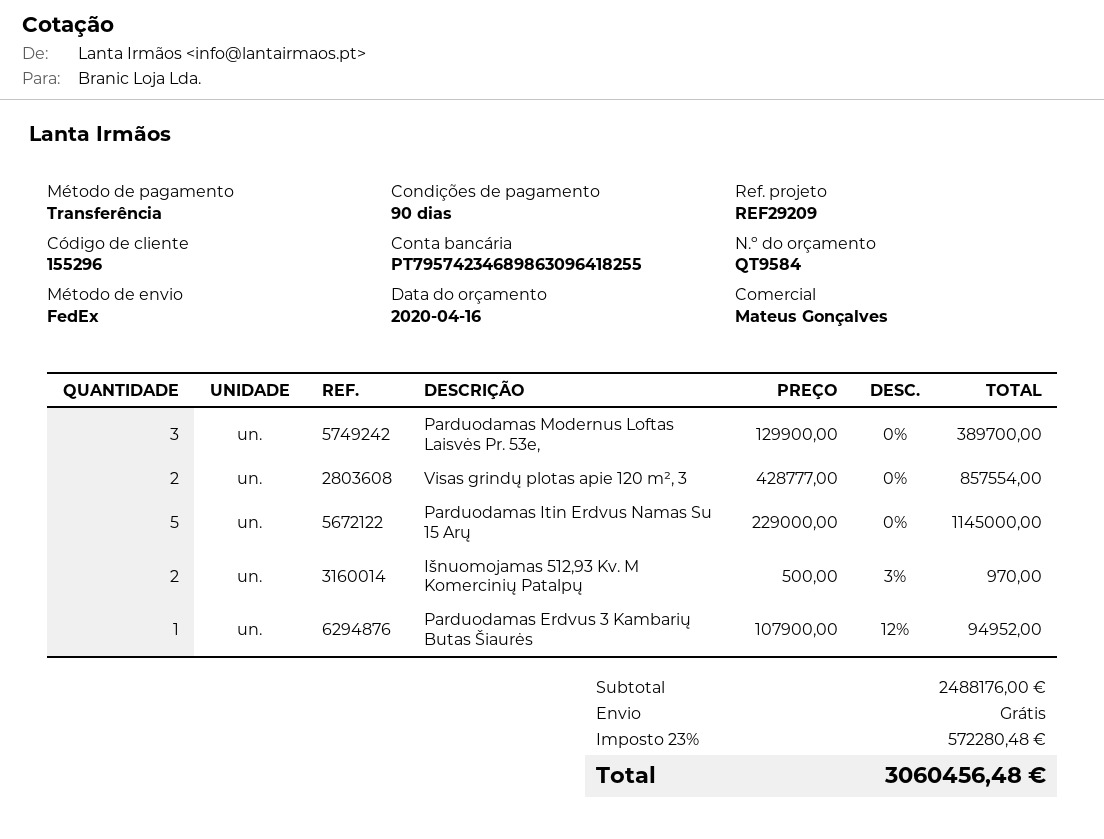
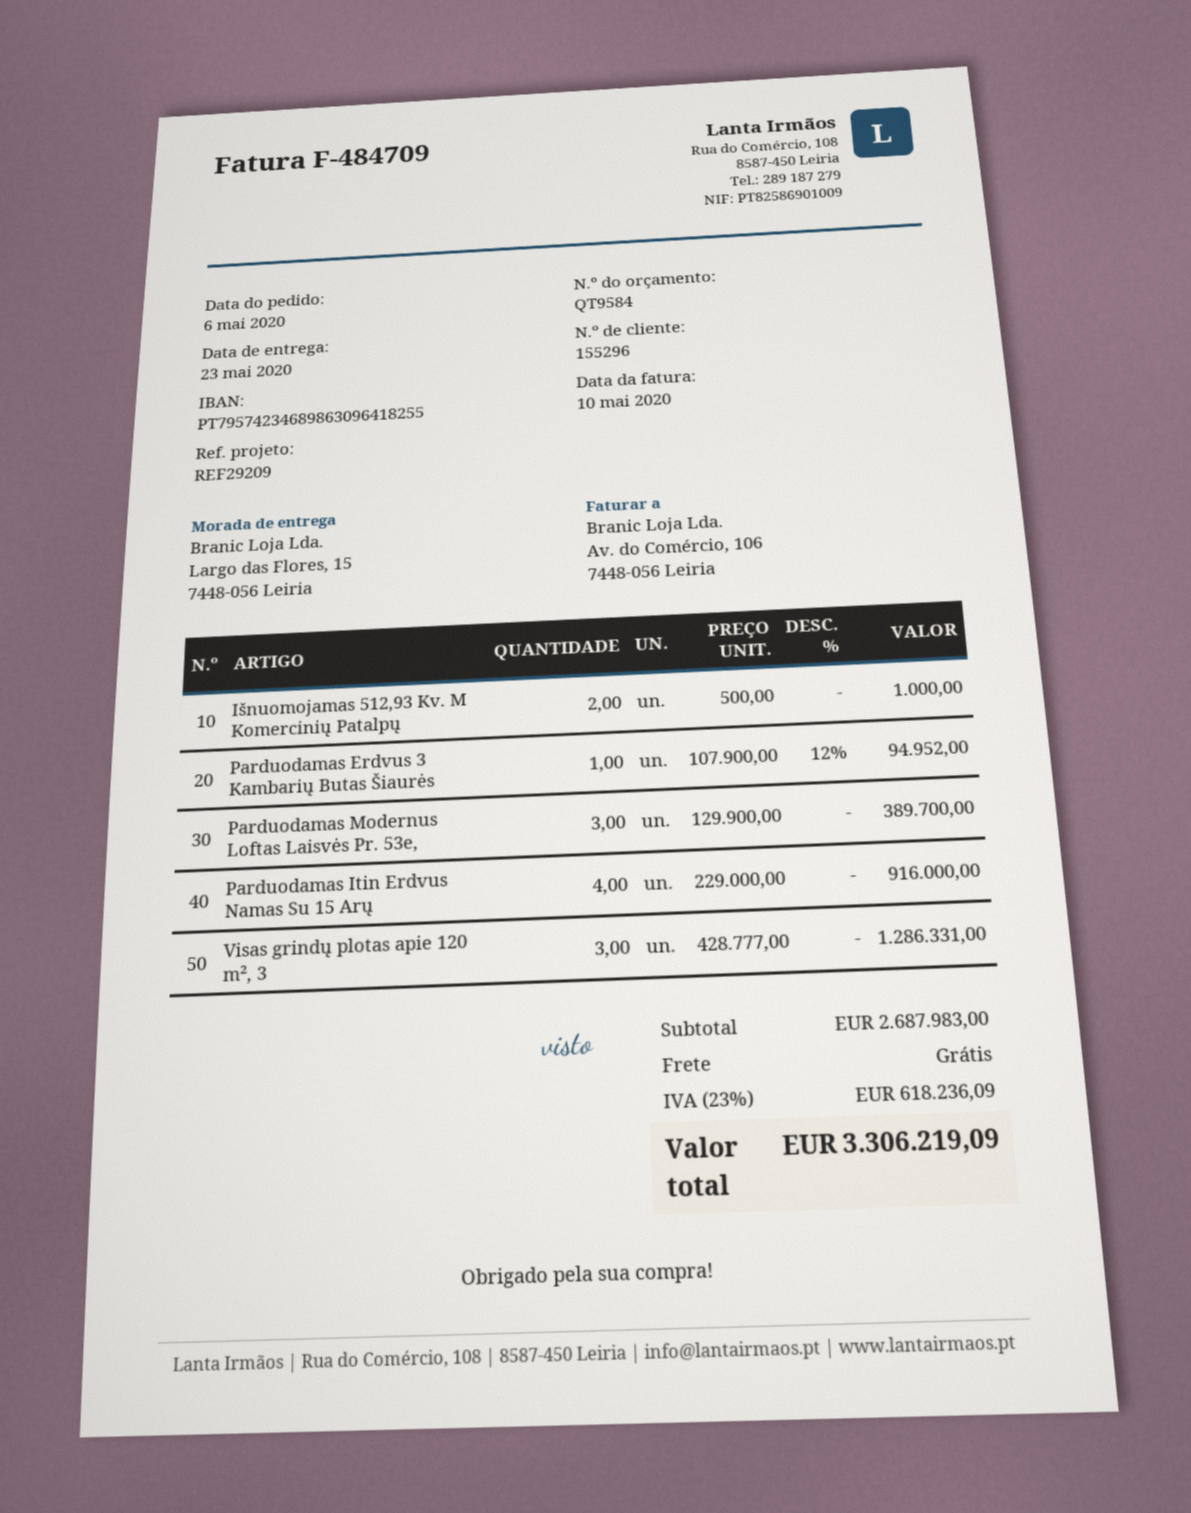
Visas grindų plotas apie 120 m², 3: 2 x 428777.00 = 857554.00 -> 3 x 428777.00 = 1286331.00
Parduodamas Itin Erdvus Namas Su 15 Arų: 5 x 229000.00 = 1145000.00 -> 4 x 229000.00 = 916000.00
Išnuomojamas 512,93 Kv. M Komercinių Patalpų: 2 x 500.00 - 3% = 970.00 -> 2 x 500.00 = 1000.00
subtotal: 2488176.00 -> 2687983.00
tax: 23% = 572280.48 -> 23% = 618236.09
total: 3060456.48 -> 3306219.09

